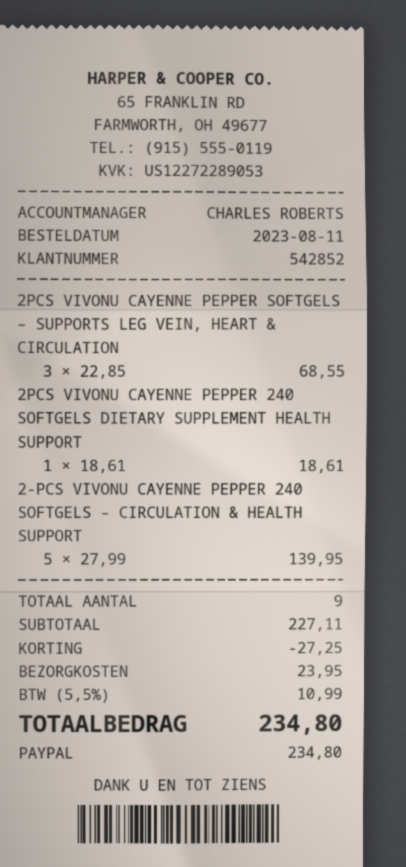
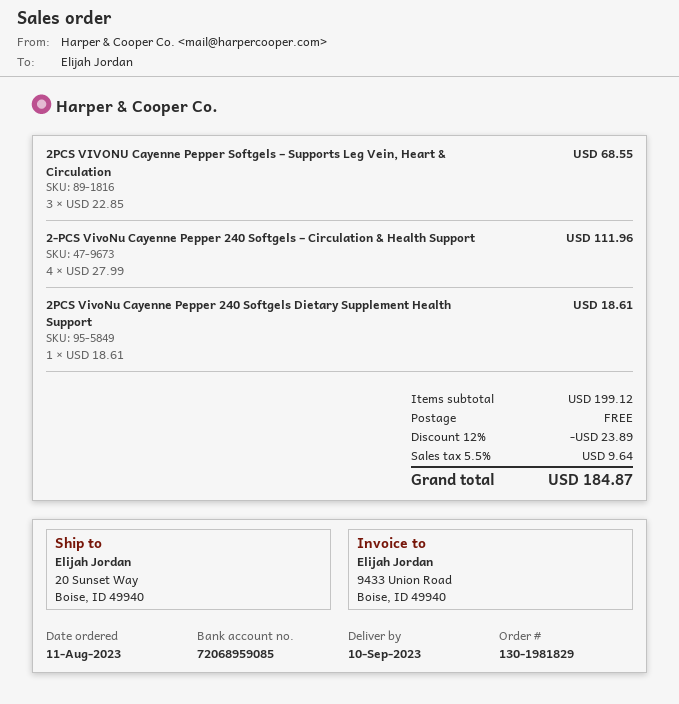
2-PCS VIVONU CAYENNE PEPPER 240 SOFTGELS – CIRCULATION & HEALTH SUPPORT: 5 x 27.99 = 139.95 -> 4 x 27.99 = 111.96
subtotal: 227.11 -> 199.12
discount: 27.25 -> 23.89
shipping: 23.95 -> 0.00
tax: 5.5% = 10.99 -> 5.5% = 9.64
total: 234.80 -> 184.87

